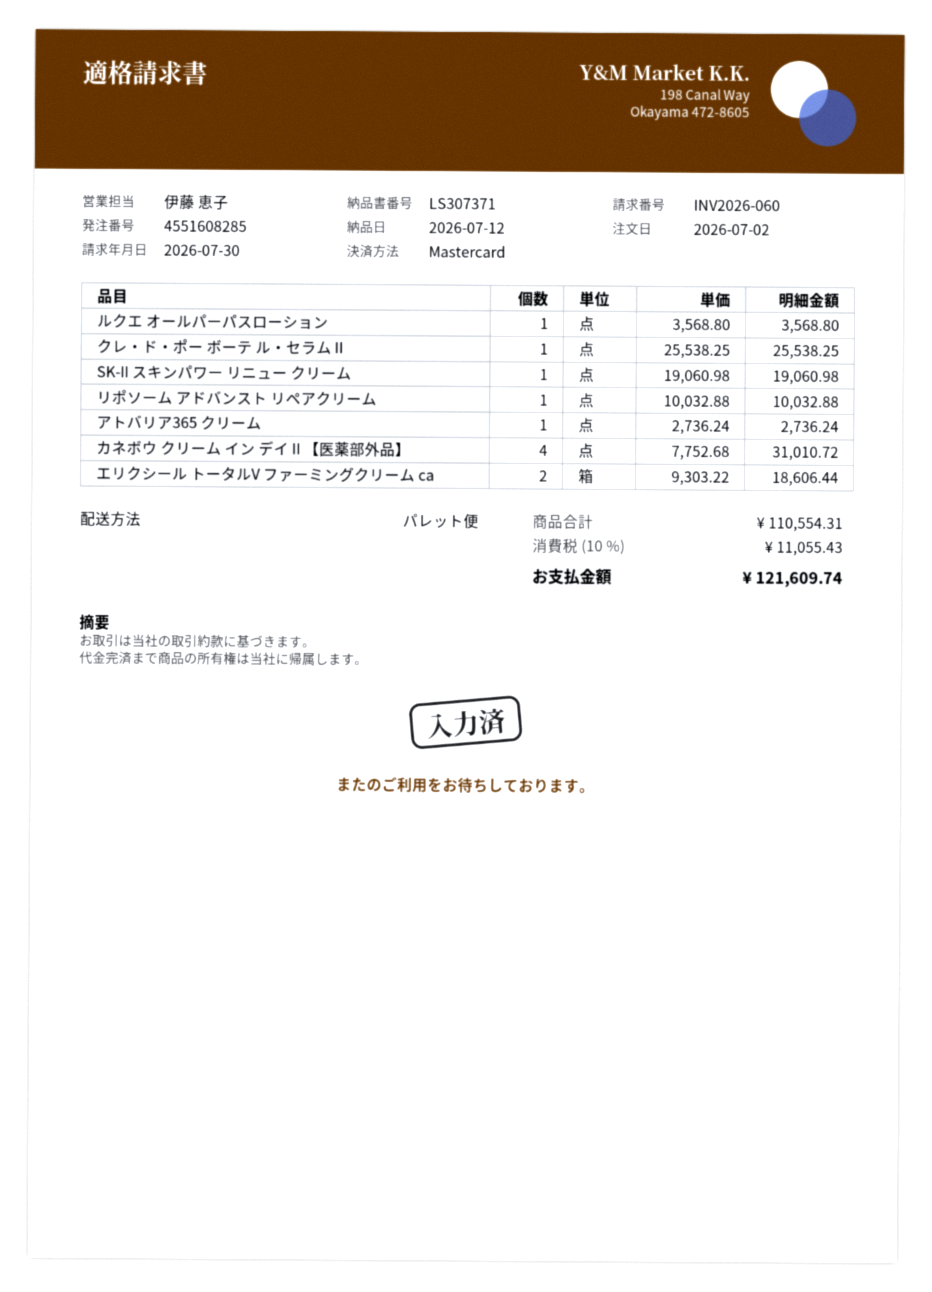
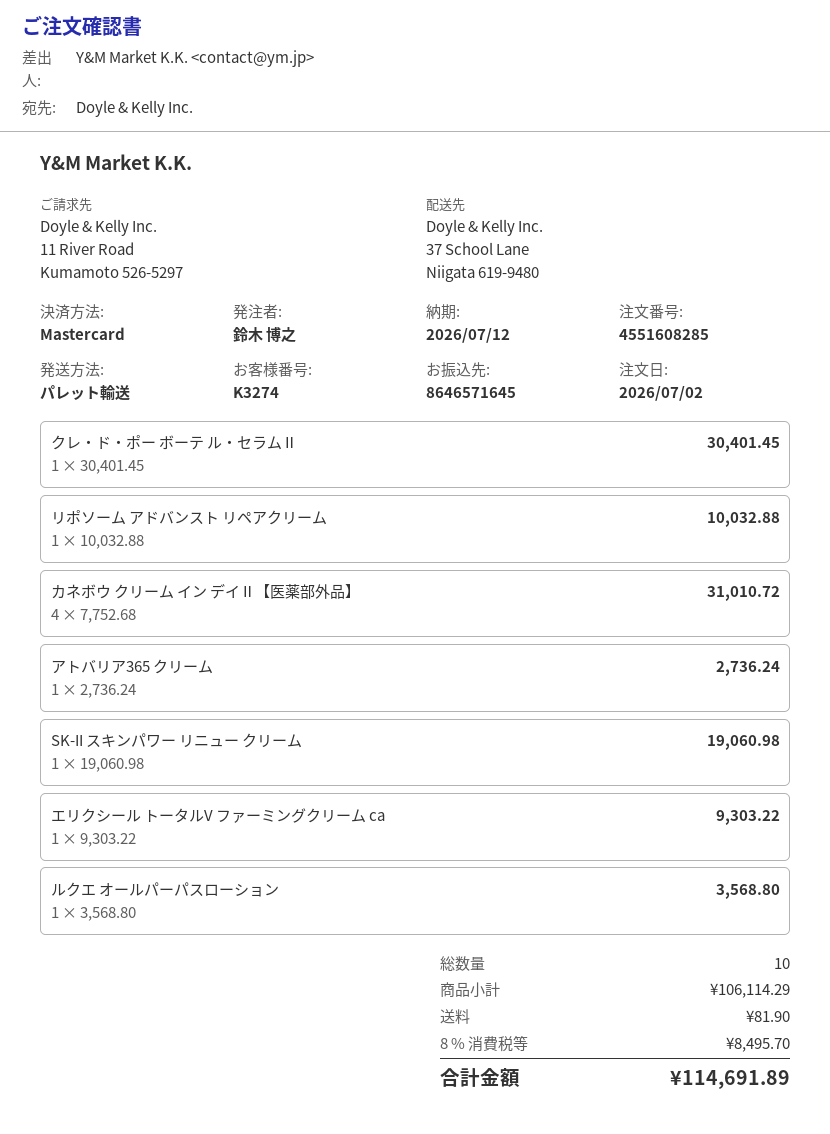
クレ・ド・ポー ボーテ ル・セラムⅡ: 1 x 25538.25 = 25538.25 -> 1 x 30401.45 = 30401.45
エリクシール トータルV ファーミングクリーム ca: 2 x 9303.22 = 18606.44 -> 1 x 9303.22 = 9303.22
subtotal: 110554.31 -> 106114.29
shipping: none -> 81.90
tax: 10% = 11055.43 -> 8% = 8495.70
total: 121609.74 -> 114691.89

